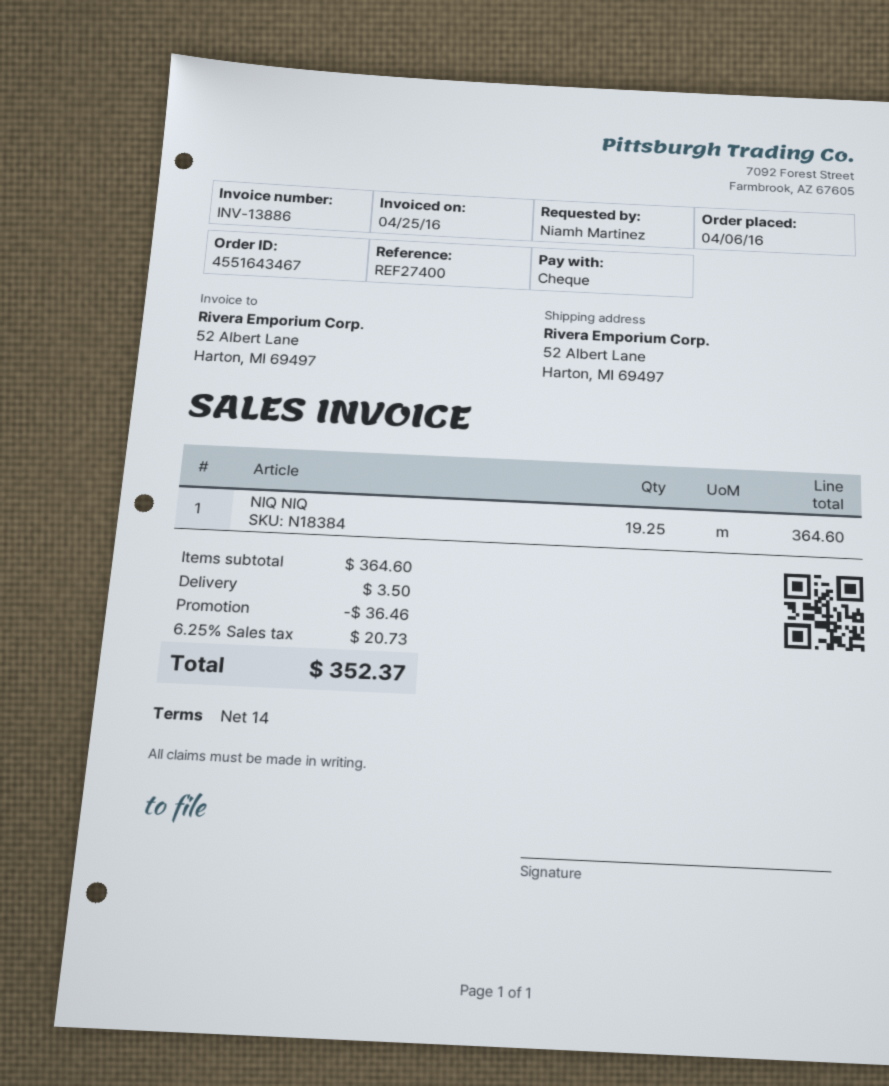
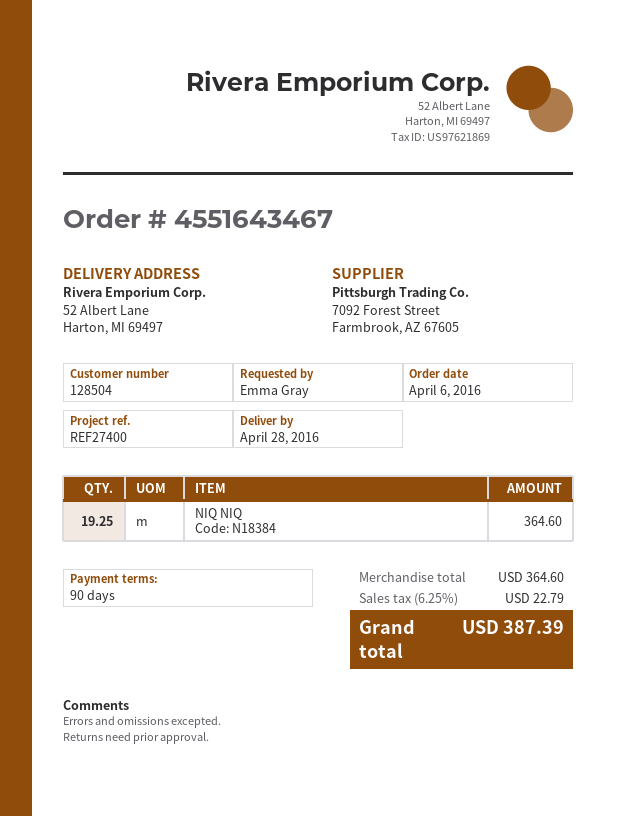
payment terms: 14 days -> 90 days
ordered by: Niamh Martinez -> Emma Gray
discount: 36.46 -> none
shipping: 3.50 -> none
tax: 6.25% = 20.73 -> 6.25% = 22.79
total: 352.37 -> 387.39

